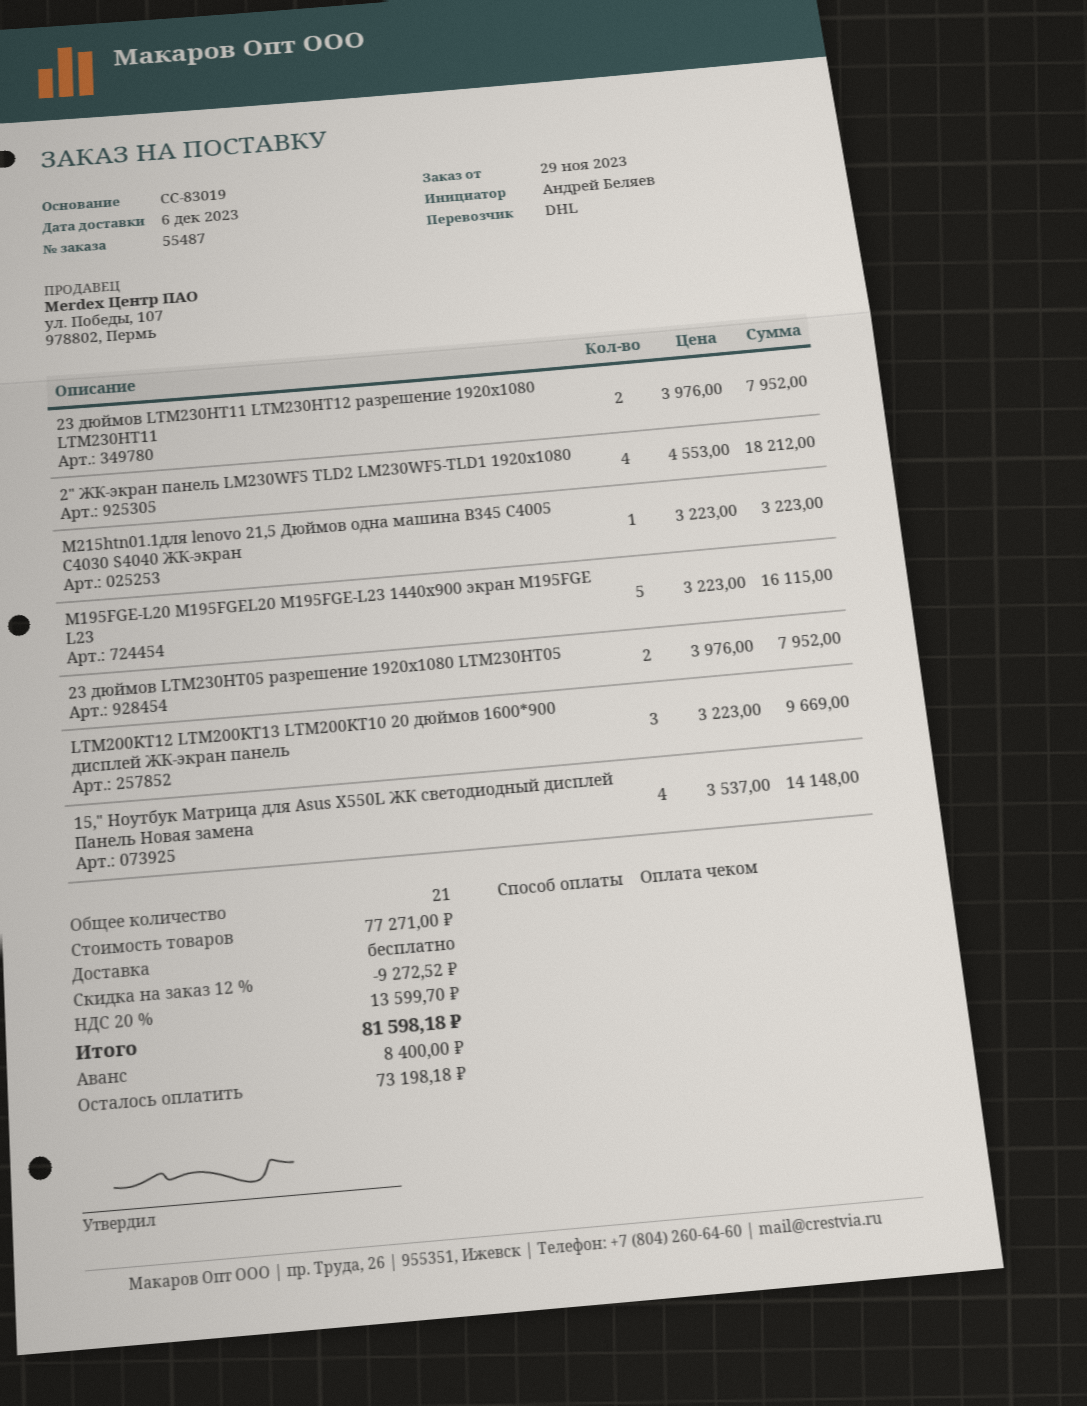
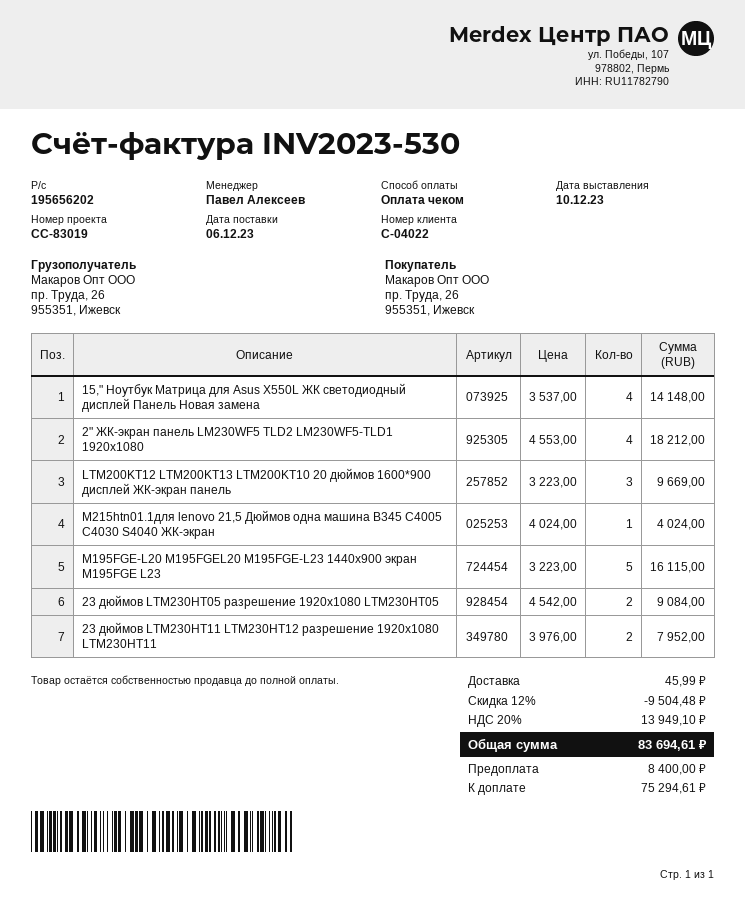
M215htn01.1для lenovo 21,5 Дюймов одна машина B345 C4005 C4030 S4040 ЖК-экран: 1 x 3223.00 = 3223.00 -> 1 x 4024.00 = 4024.00
23 дюймов LTM230HT05 разрешение 1920x1080 LTM230HT05: 2 x 3976.00 = 7952.00 -> 2 x 4542.00 = 9084.00
discount: 12% = 9272.52 -> 12% = 9504.48
shipping: 0.00 -> 45.99
tax: 20% = 13599.70 -> 20% = 13949.10
total: 81598.18 -> 83694.61
balance: 73198.18 -> 75294.61

